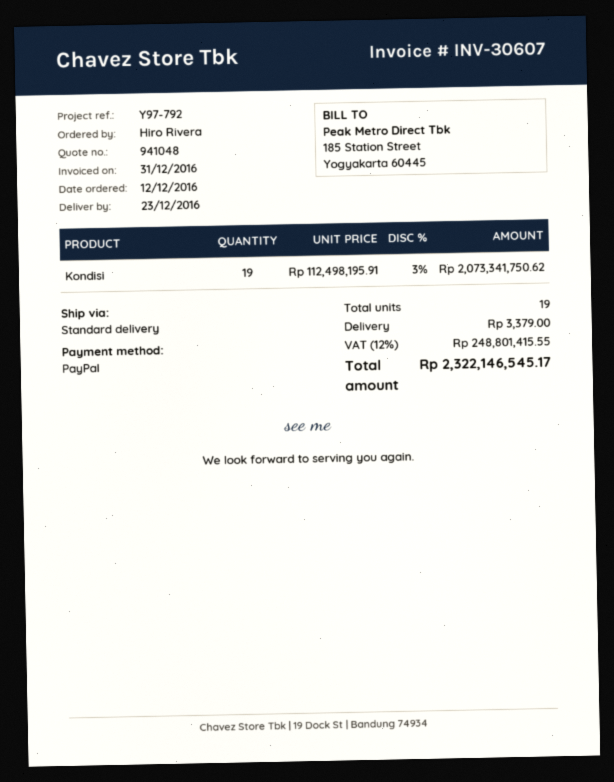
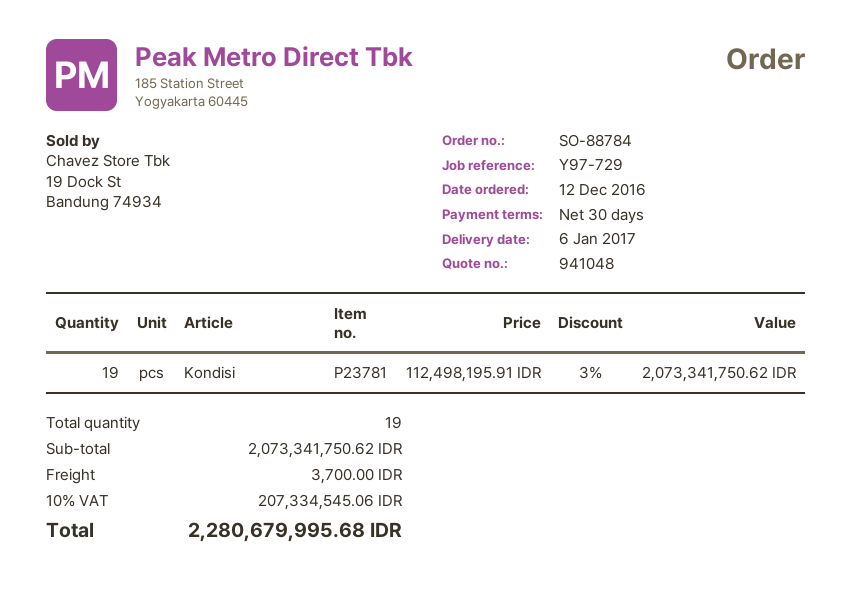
delivery date: 2016-12-23 -> 2017-01-06
reference: Y97-792 -> Y97-729
shipping: 3379.00 -> 3700.00
tax: 12% = 248801415.55 -> 10% = 207334545.06
total: 2322146545.17 -> 2280679995.68

